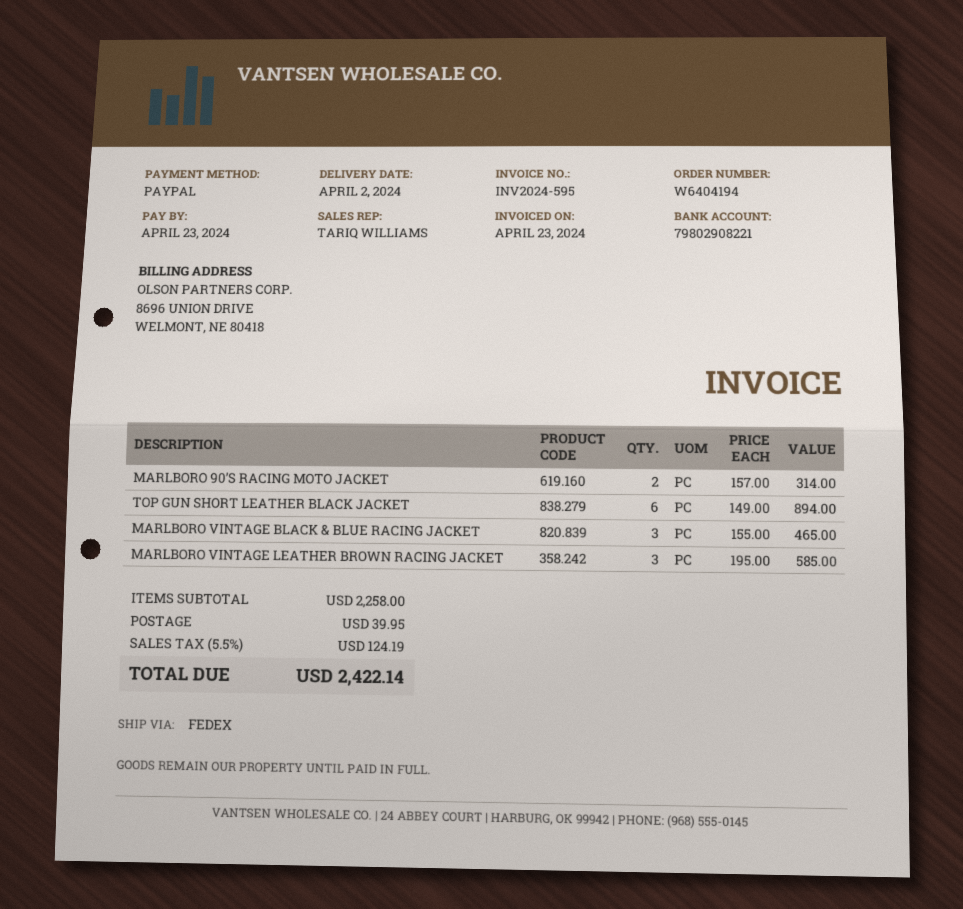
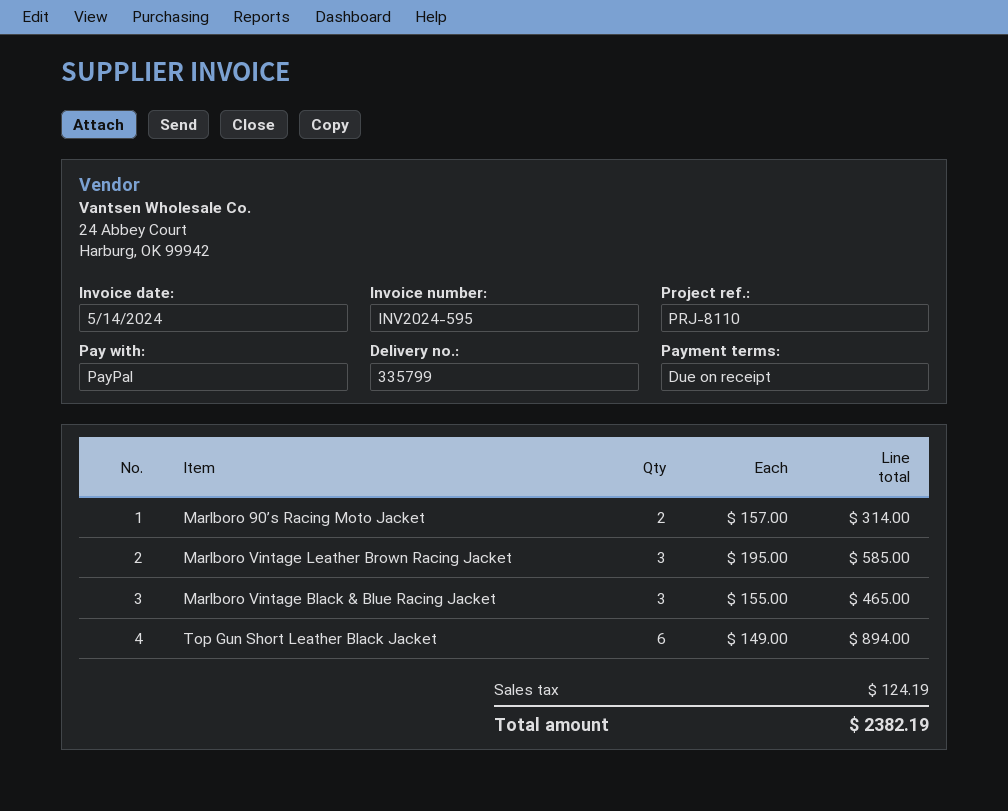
invoice date: 2024-04-23 -> 2024-05-14
shipping: 39.95 -> none
total: 2422.14 -> 2382.19

